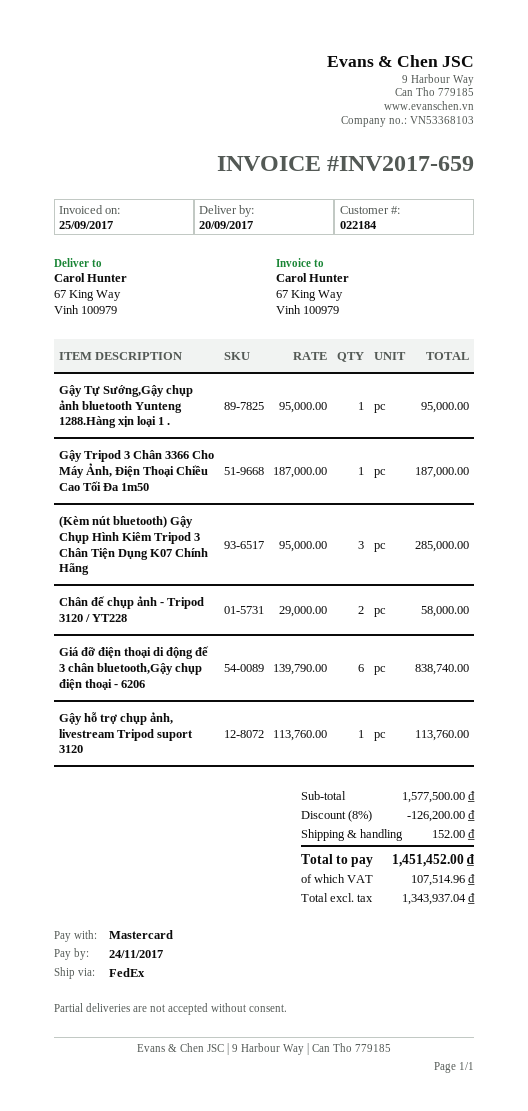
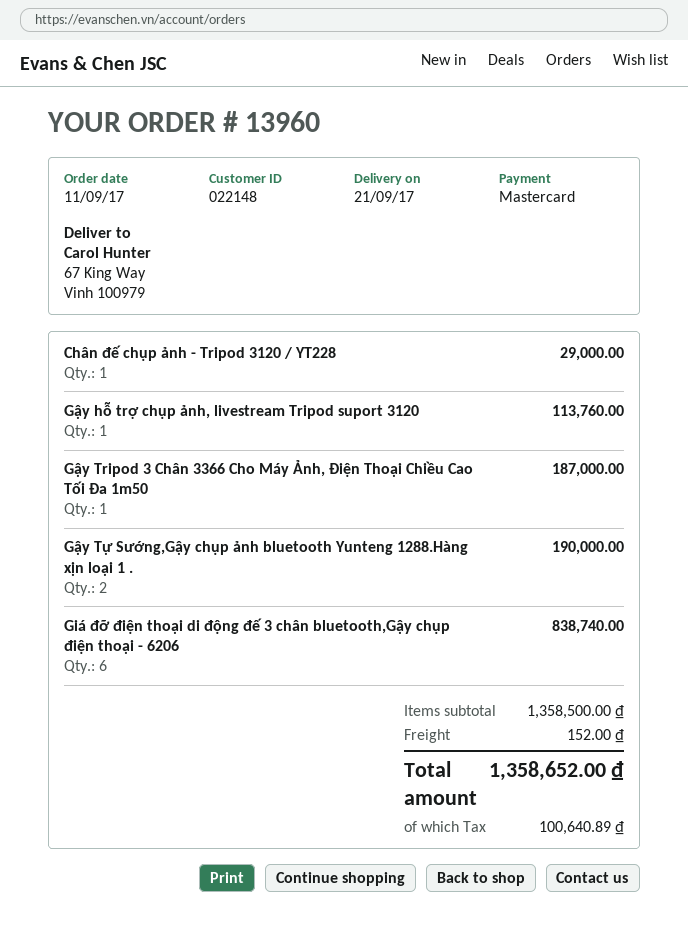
delivery date: 2017-09-20 -> 2017-09-21
customer number: 022184 -> 022148
Gậy Tự Sướng,Gậy chụp ảnh bluetooth Yunteng 1288.Hàng xịn loại 1 .: 1 for 95000.00 -> 2 for 190000.00
(Kèm nút bluetooth) Gậy Chụp Hình Kiêm Tripod 3 Chân Tiện Dụng K07 Chính Hãng: 3 for 285000.00 -> none
Chân đế chụp ảnh - Tripod 3120 / YT228: 2 for 58000.00 -> 1 for 29000.00
subtotal: 1577500.00 -> 1358500.00
discount: 8% = 126200.00 -> none
tax: 107514.96 -> 100640.89
total: 1451452.00 -> 1358652.00

